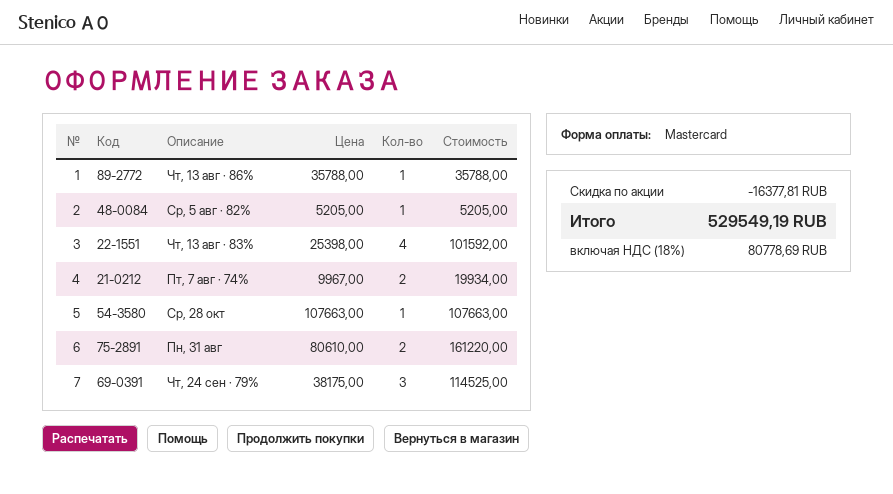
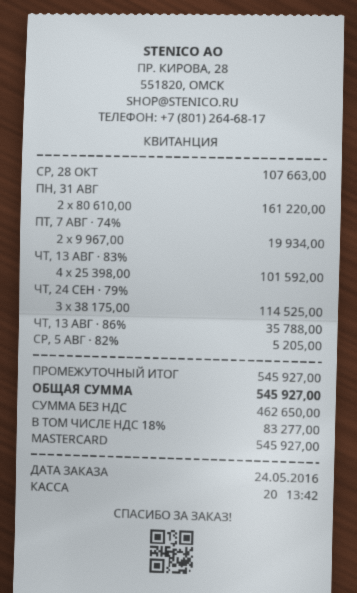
discount: 16377.81 -> none
tax: 18% = 80778.69 -> 18% = 83277.00
total: 529549.19 -> 545927.00

